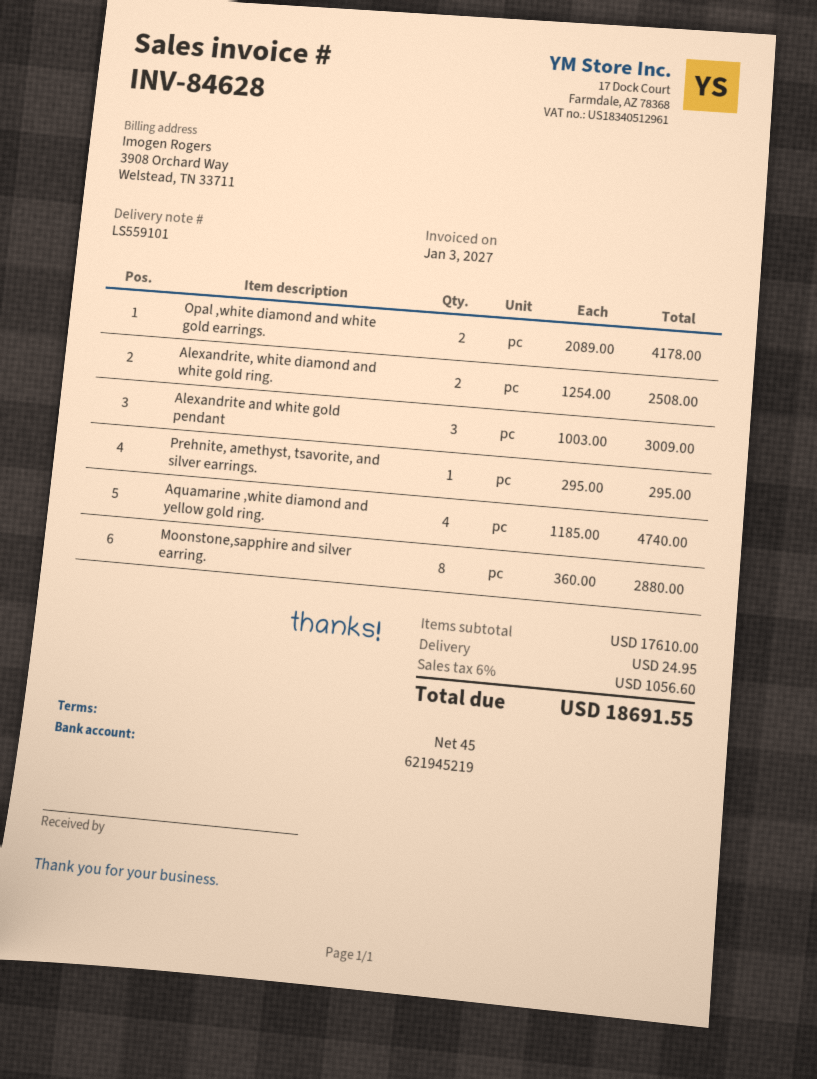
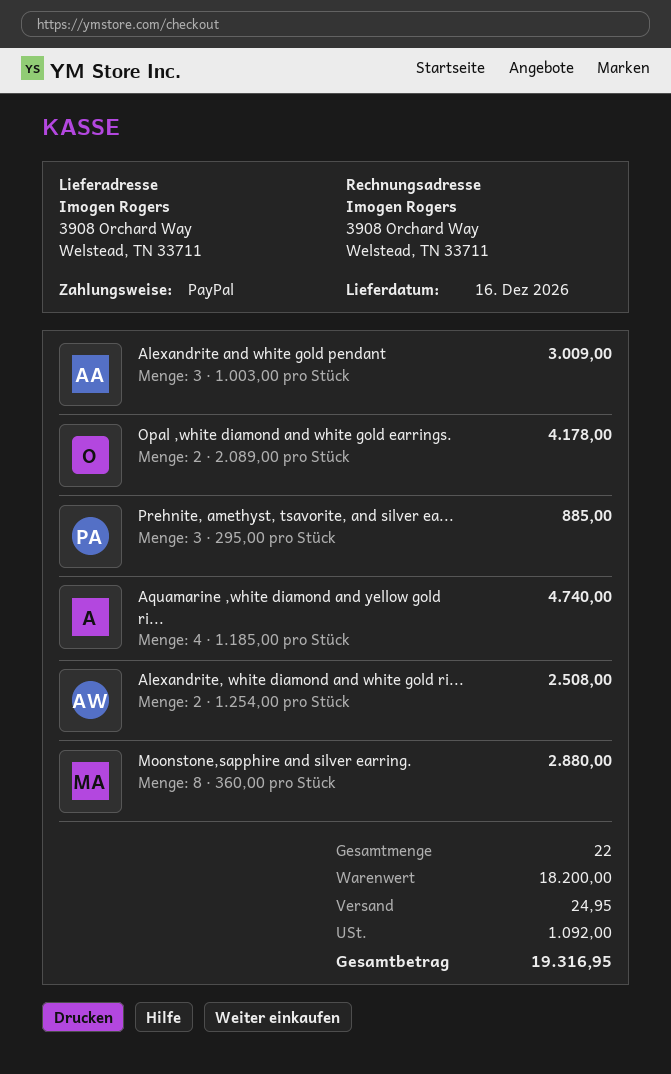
Prehnite, amethyst, tsavorite, and silver earrings.: 1 x 295.00 = 295.00 -> 3 x 295.00 = 885.00
subtotal: 17610.00 -> 18200.00
tax: 1056.60 -> 1092.00
total: 18691.55 -> 19316.95

